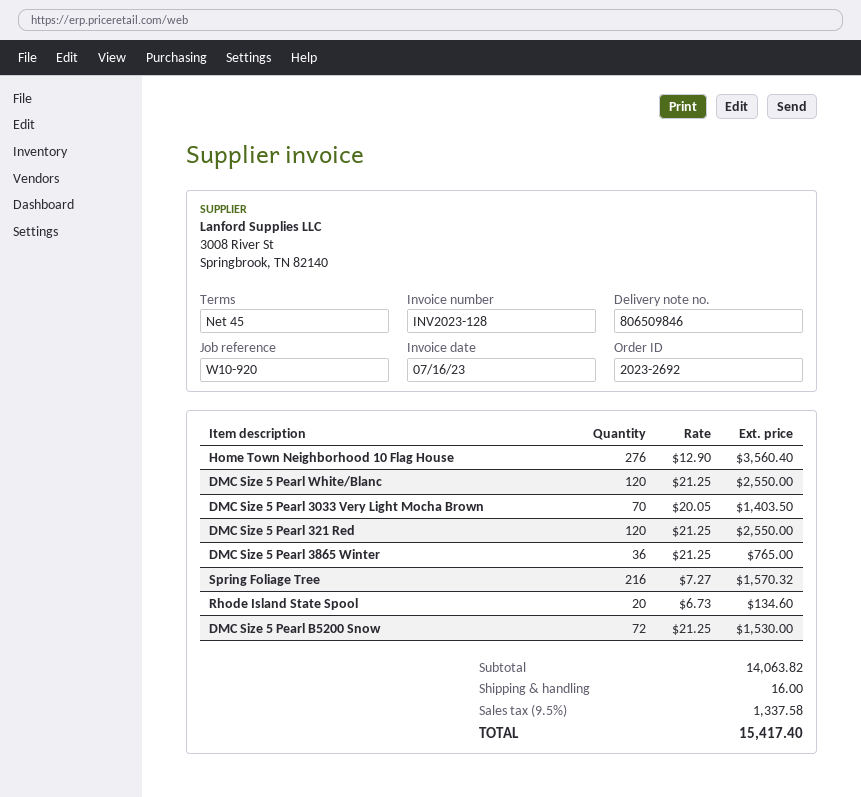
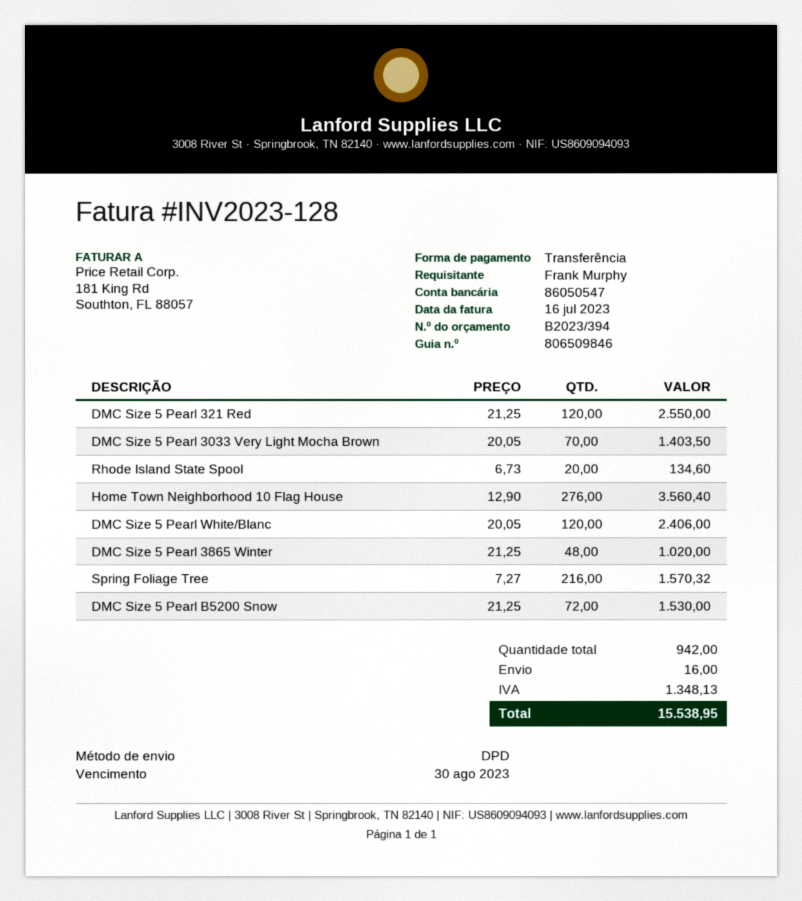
DMC Size 5 Pearl White/Blanc: 120 x 21.25 = 2550.00 -> 120 x 20.05 = 2406.00
DMC Size 5 Pearl 3865 Winter: 36 x 21.25 = 765.00 -> 48 x 21.25 = 1020.00
tax: 1337.58 -> 1348.13
total: 15417.40 -> 15538.95

